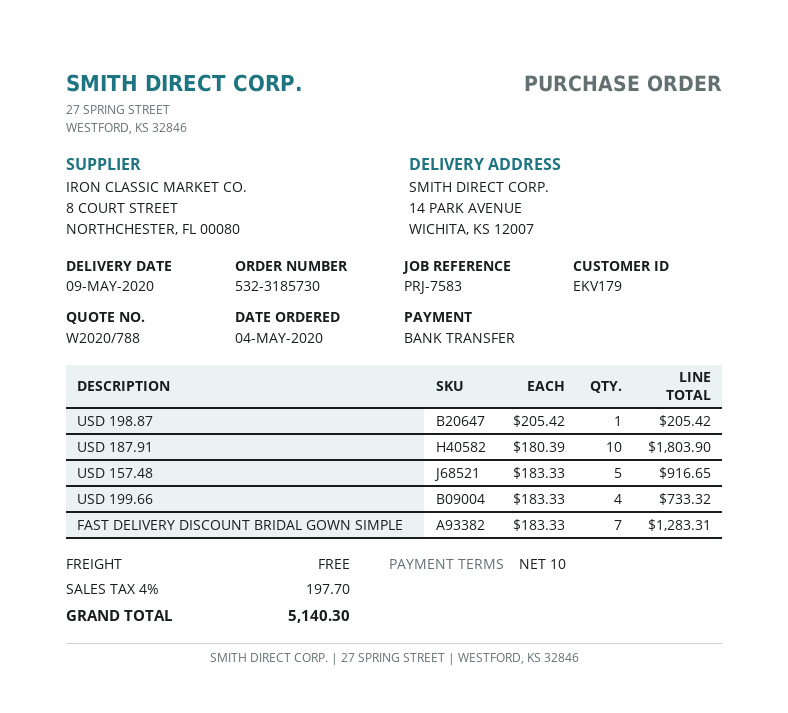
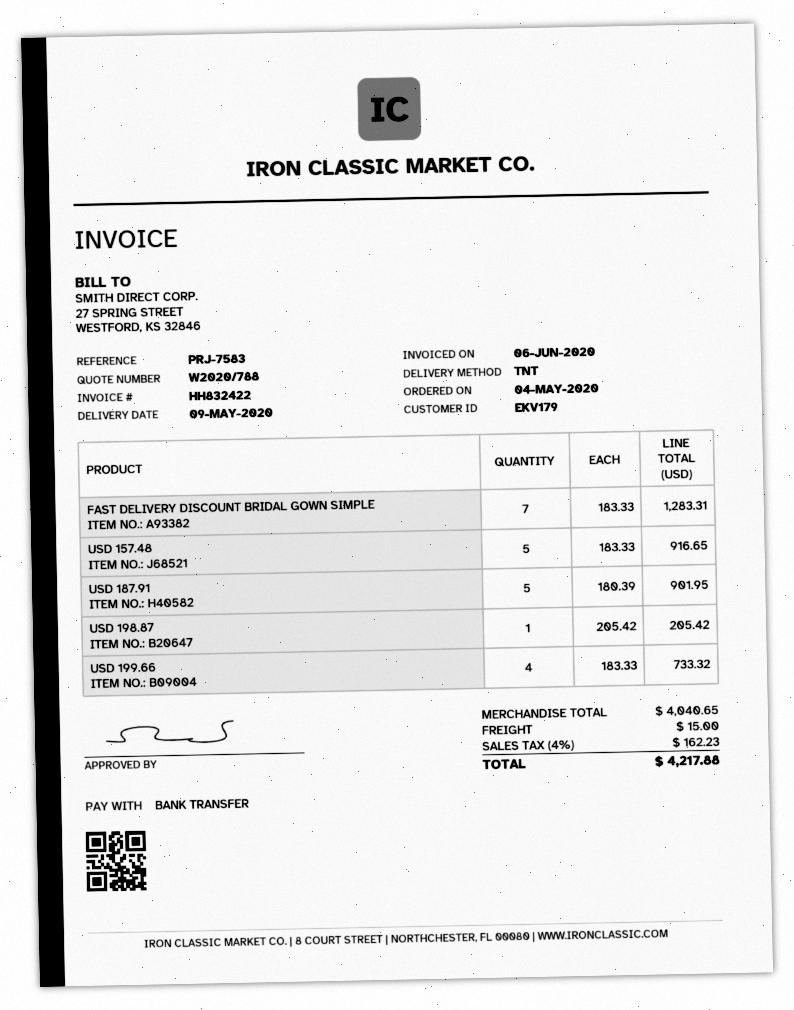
USD 187.91: 10 x 180.39 = 1803.90 -> 5 x 180.39 = 901.95
shipping: 0.00 -> 15.00
tax: 4% = 197.70 -> 4% = 162.23
total: 5140.30 -> 4217.88

